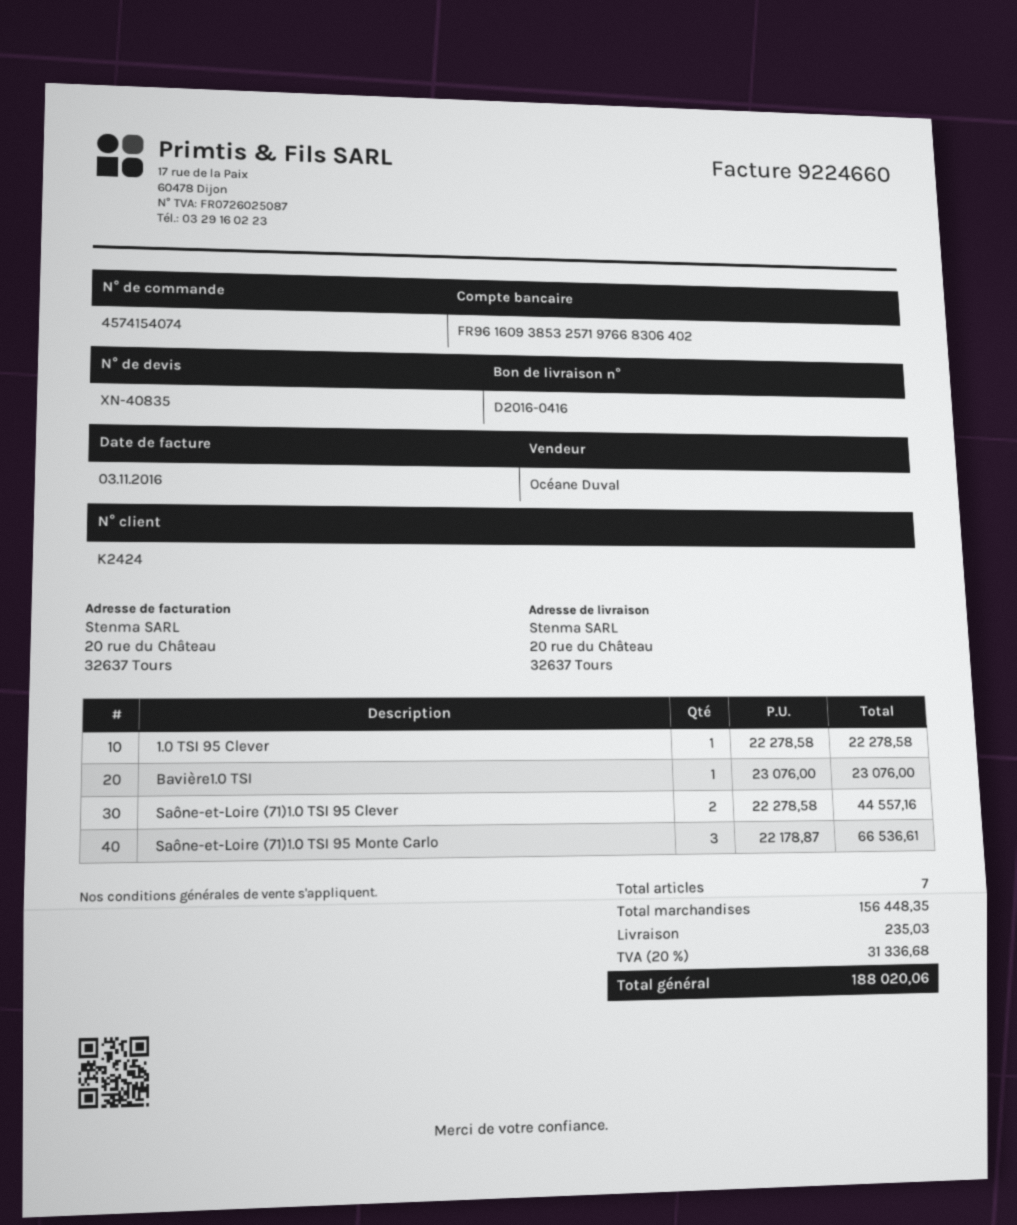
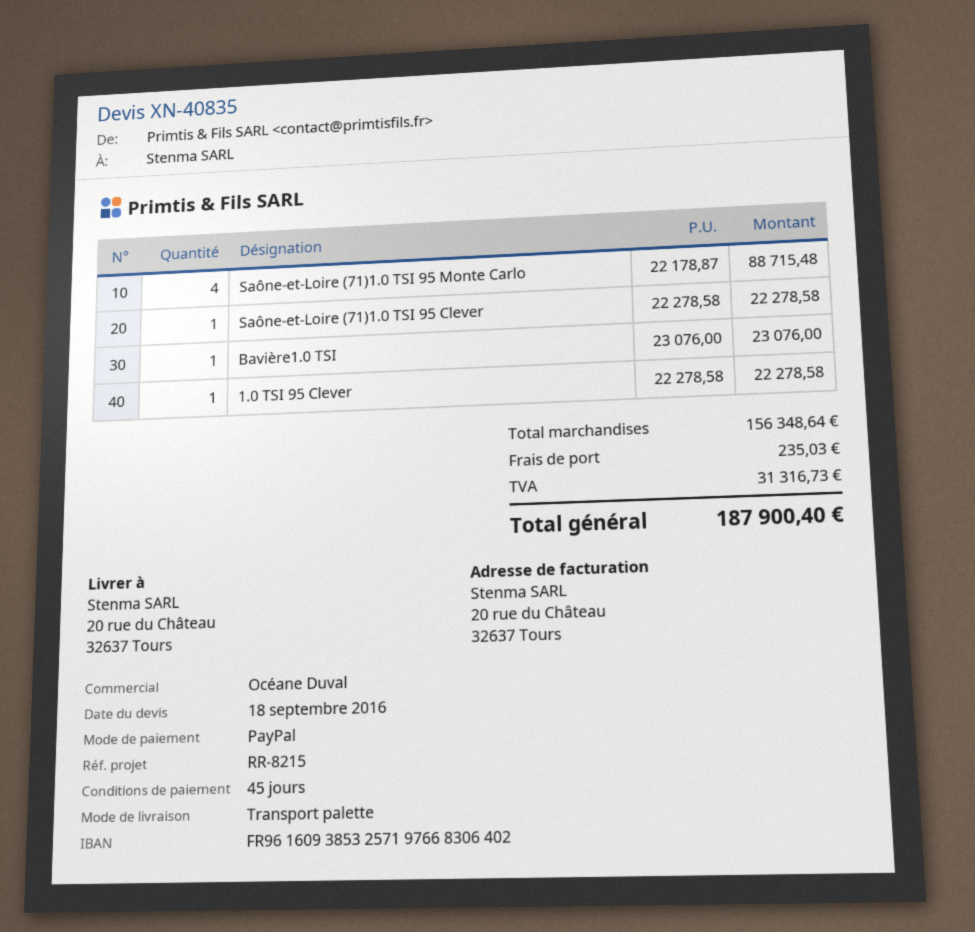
Saône-et-Loire (71)1.0 TSI 95 Clever: 2 x 22278.58 = 44557.16 -> 1 x 22278.58 = 22278.58
Saône-et-Loire (71)1.0 TSI 95 Monte Carlo: 3 x 22178.87 = 66536.61 -> 4 x 22178.87 = 88715.48
subtotal: 156448.35 -> 156348.64
tax: 31336.68 -> 31316.73
total: 188020.06 -> 187900.40

